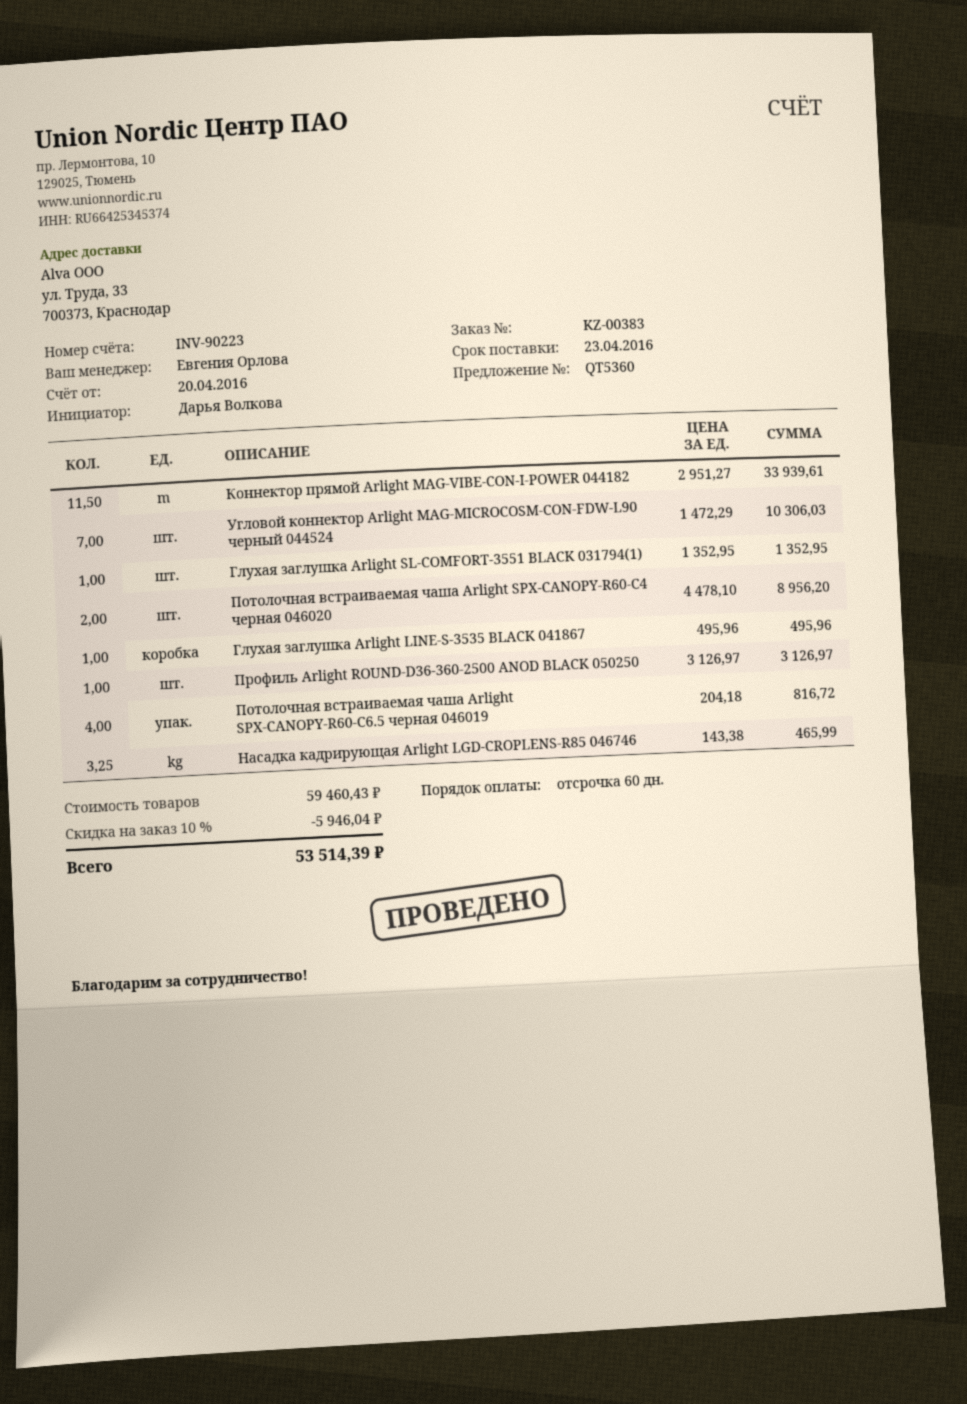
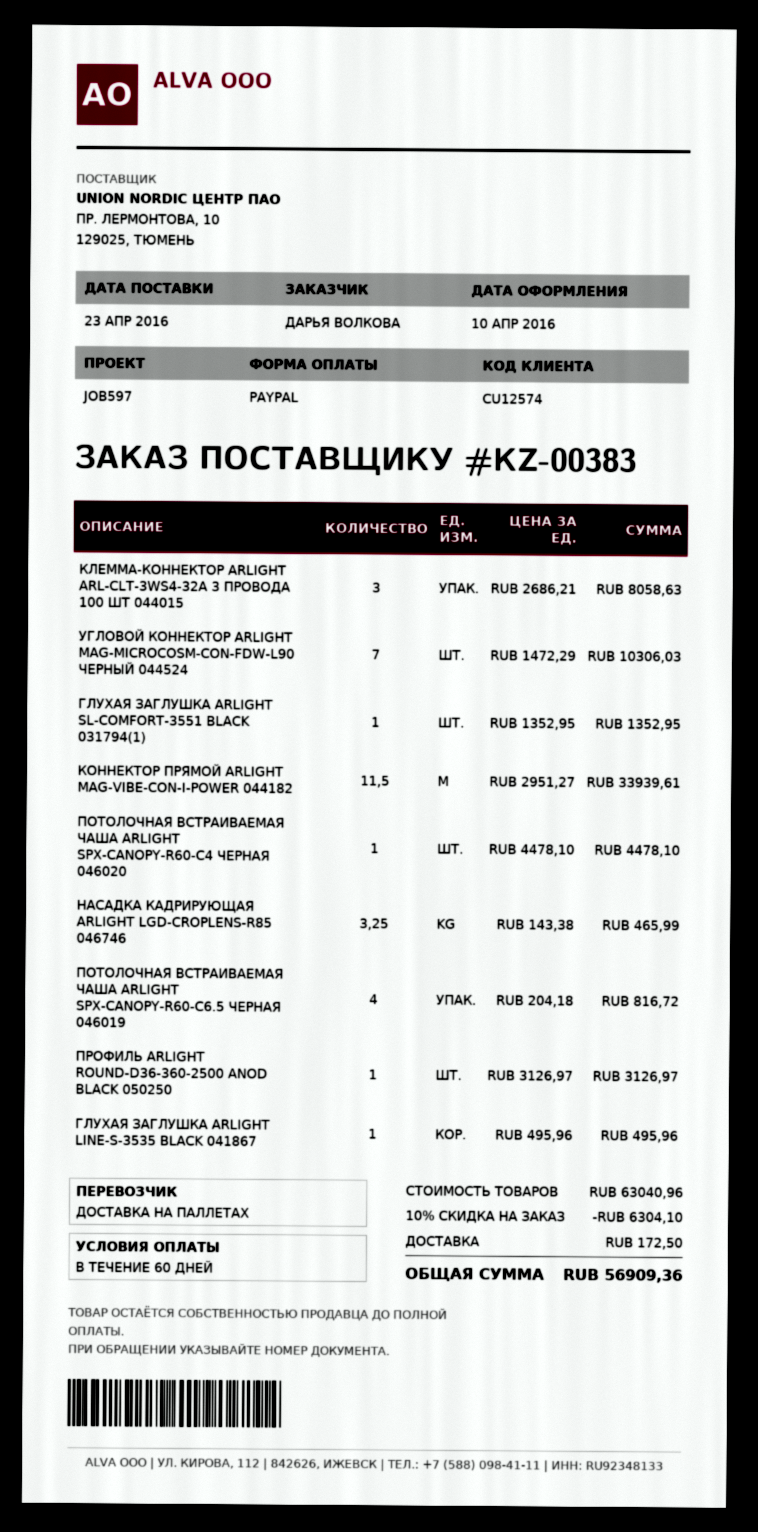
Потолочная встраиваемая чаша Arlight SPX-CANOPY-R60-C4 черная 046020: 2 x 4478.10 = 8956.20 -> 1 x 4478.10 = 4478.10
КЛЕММА-КОННЕКТОР ARLIGHT ARL-CLT-3WS4-32A 3 ПРОВОДА 100 ШТ 044015: none -> 3 x 2686.21 = 8058.63
subtotal: 59460.43 -> 63040.96
discount: 10% = 5946.04 -> 10% = 6304.10
shipping: none -> 172.50
total: 53514.39 -> 56909.36

